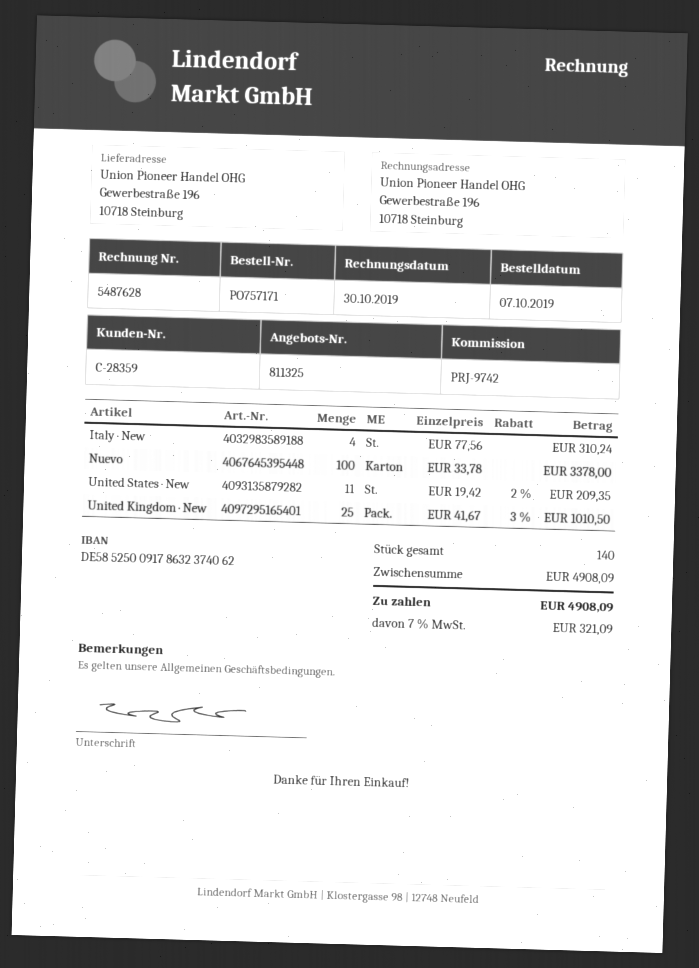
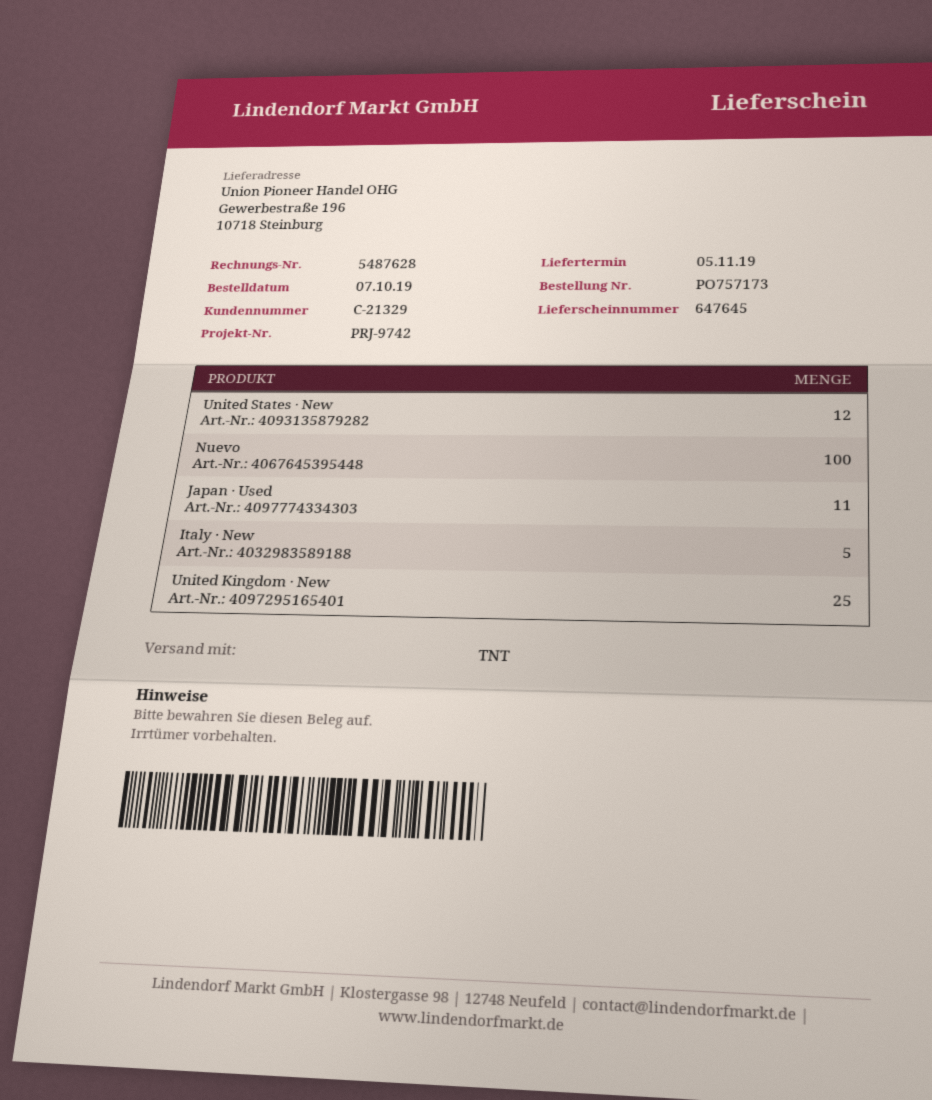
order number: PO757171 -> PO757173
customer number: C-28359 -> C-21329
Italy · New: 4 -> 5
United States · New: 11 -> 12
Japan · Used: none -> 11

